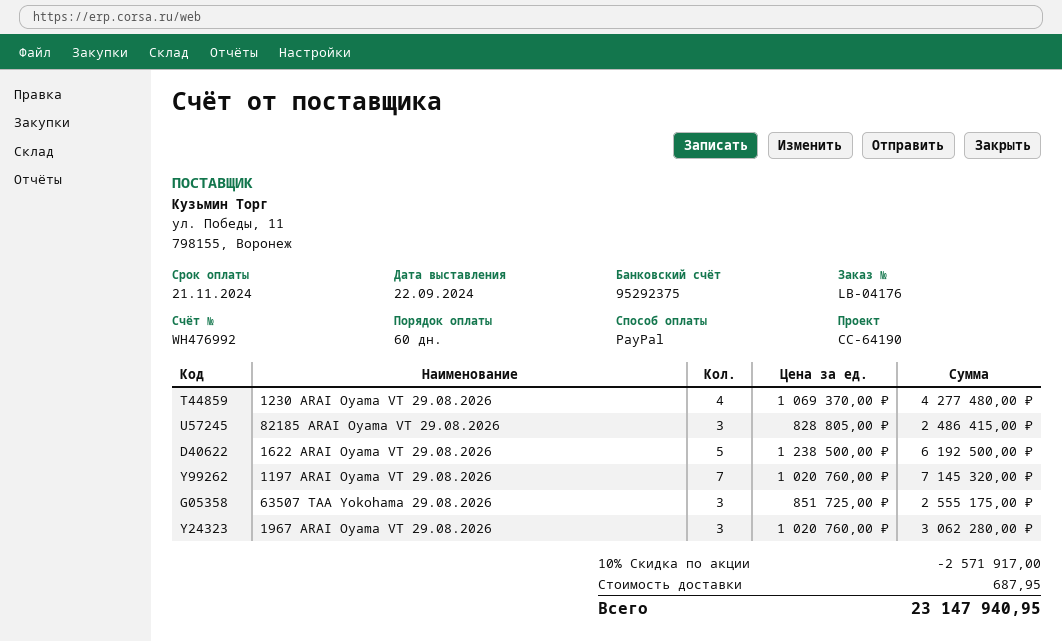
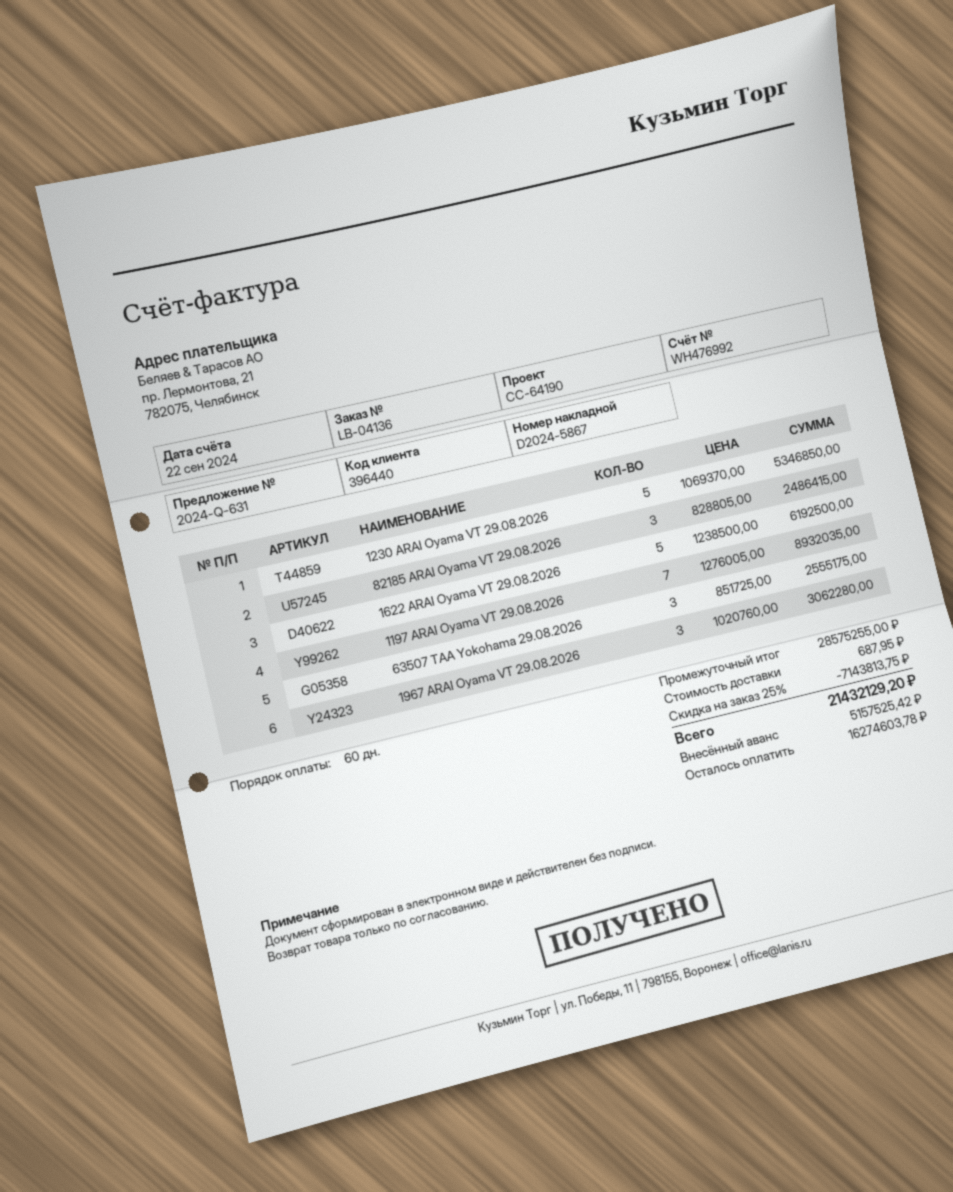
order number: LB-04176 -> LB-04136
1230 ARAI Oyama VT 29.08.2026: 4 x 1069370.00 = 4277480.00 -> 5 x 1069370.00 = 5346850.00
1197 ARAI Oyama VT 29.08.2026: 7 x 1020760.00 = 7145320.00 -> 7 x 1276005.00 = 8932035.00
discount: 10% = 2571917.00 -> 25% = 7143813.75
total: 23147940.95 -> 21432129.20

